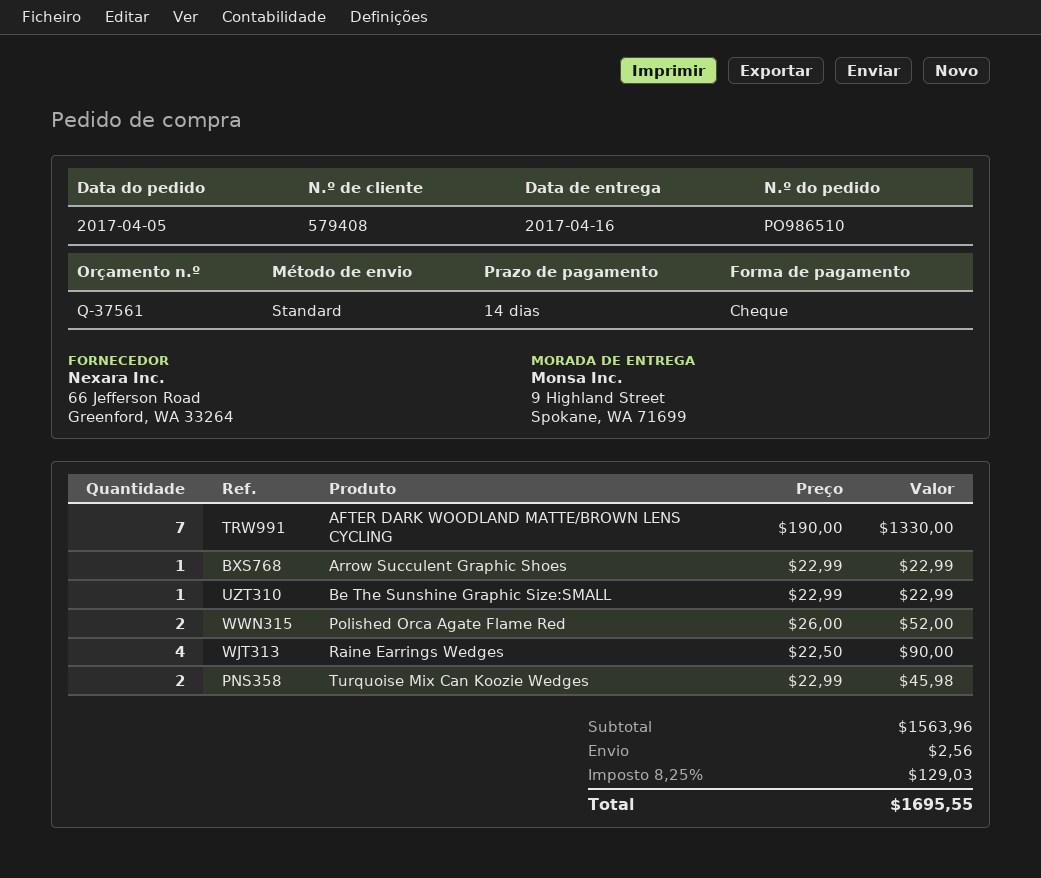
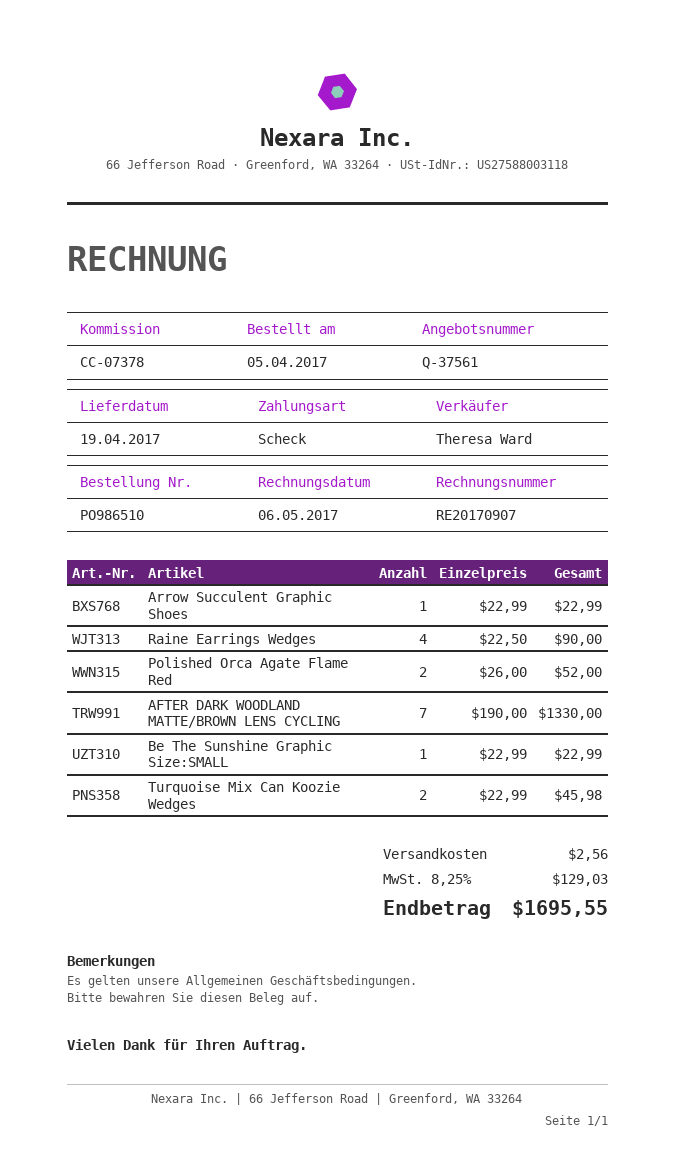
delivery date: 2017-04-16 -> 2017-04-19

